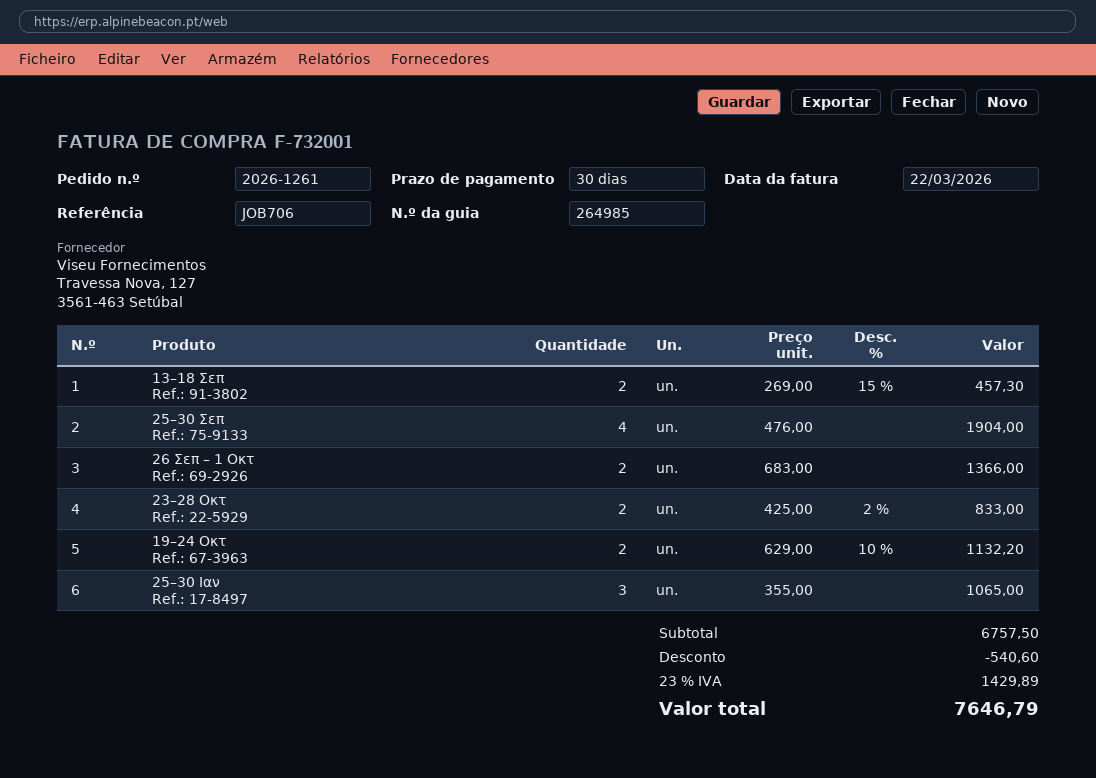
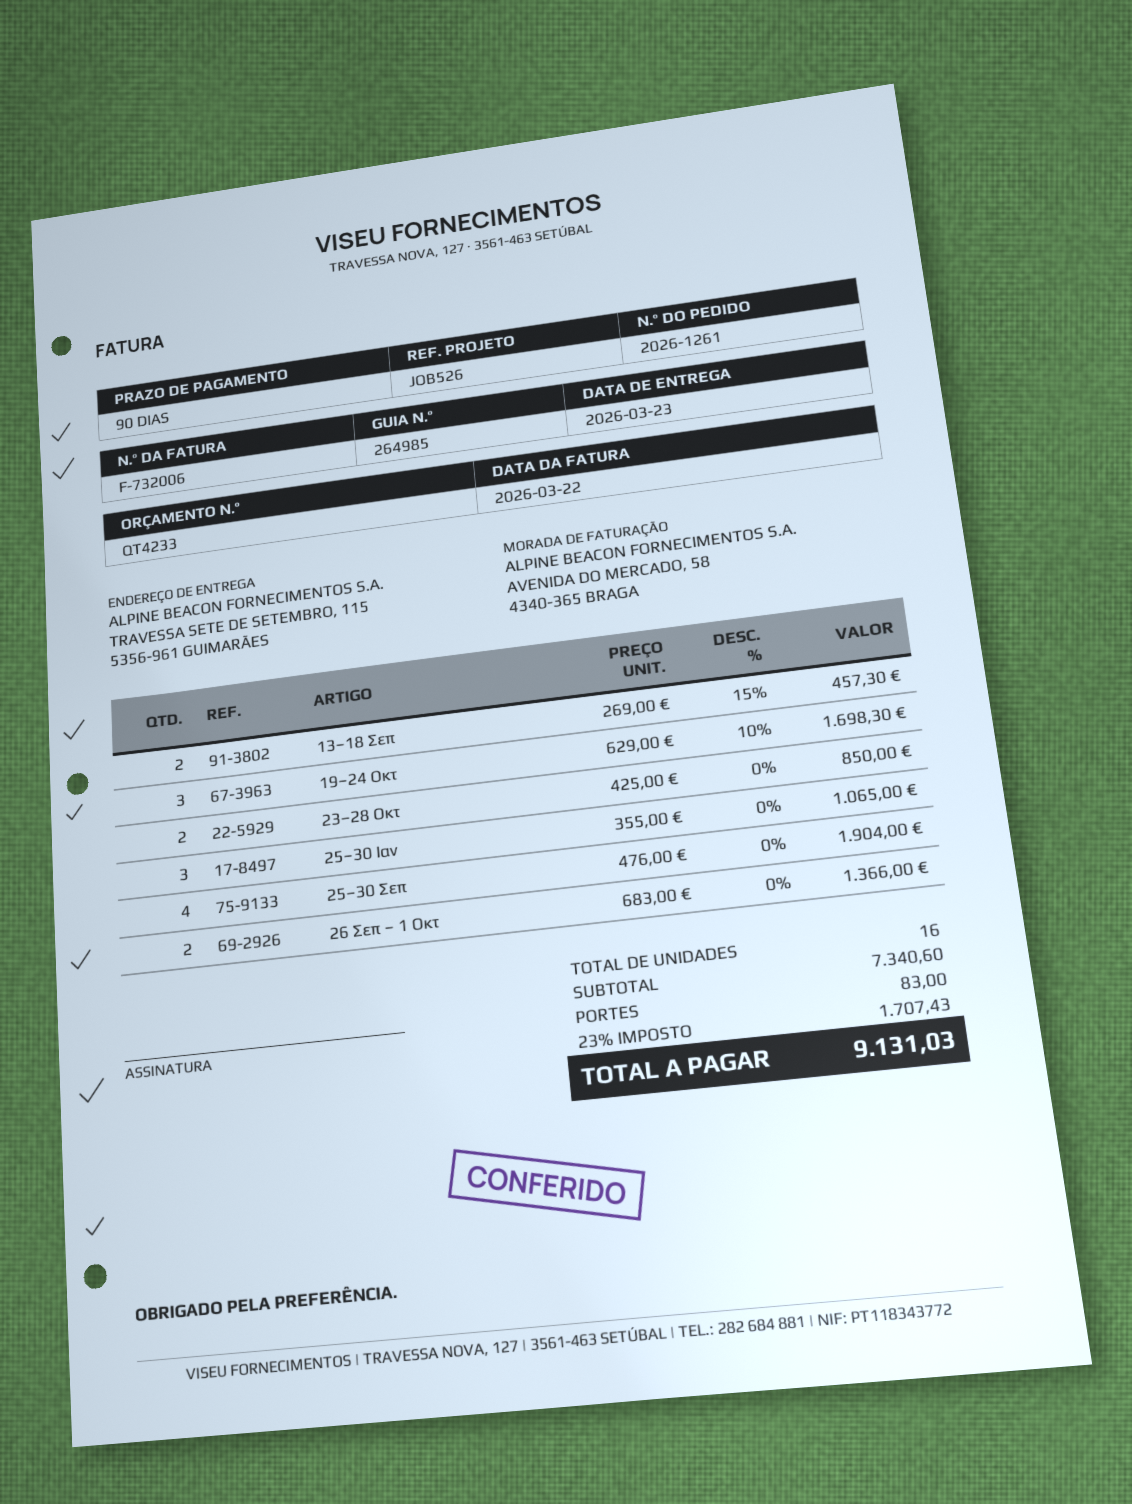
invoice number: F-732001 -> F-732006
payment terms: 30 days -> 90 days
reference: JOB706 -> JOB526
23–28 Οκτ: 2 x 425.00 - 2% = 833.00 -> 2 x 425.00 = 850.00
19–24 Οκτ: 2 x 629.00 - 10% = 1132.20 -> 3 x 629.00 - 10% = 1698.30
subtotal: 6757.50 -> 7340.60
discount: 540.60 -> none
shipping: none -> 83.00
tax: 23% = 1429.89 -> 23% = 1707.43
total: 7646.79 -> 9131.03

